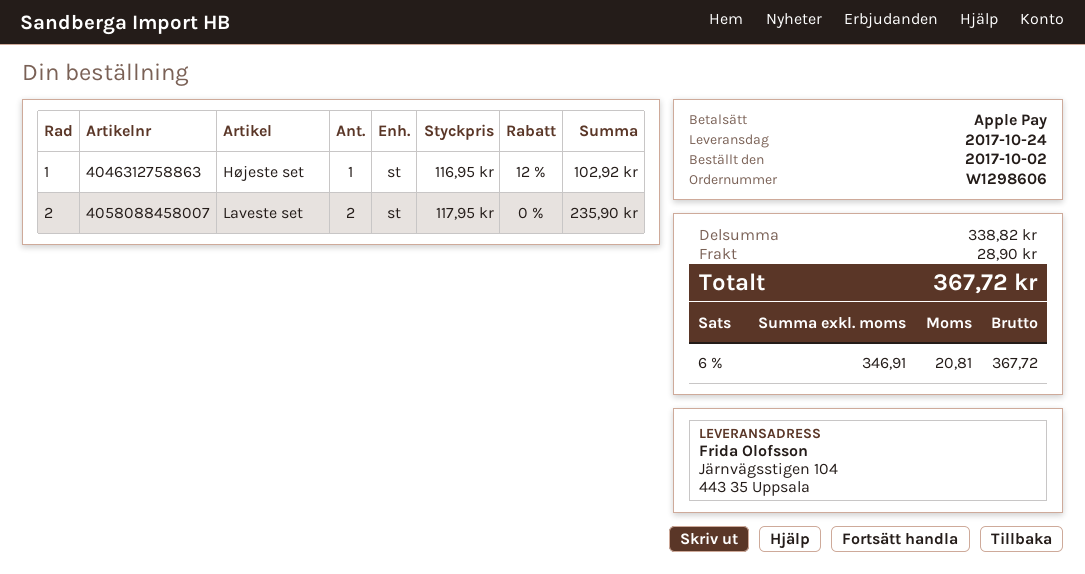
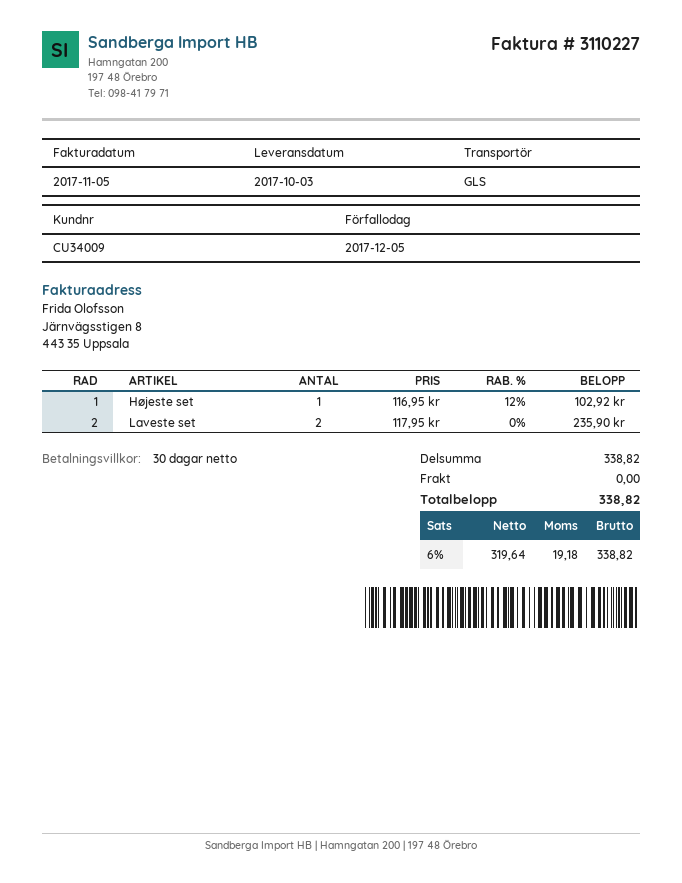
delivery date: 2017-10-24 -> 2017-10-03
shipping: 28.90 -> 0.00
net: 346.91 -> 319.64
tax: 6% = 20.81 -> 6% = 19.18
total: 367.72 -> 338.82

